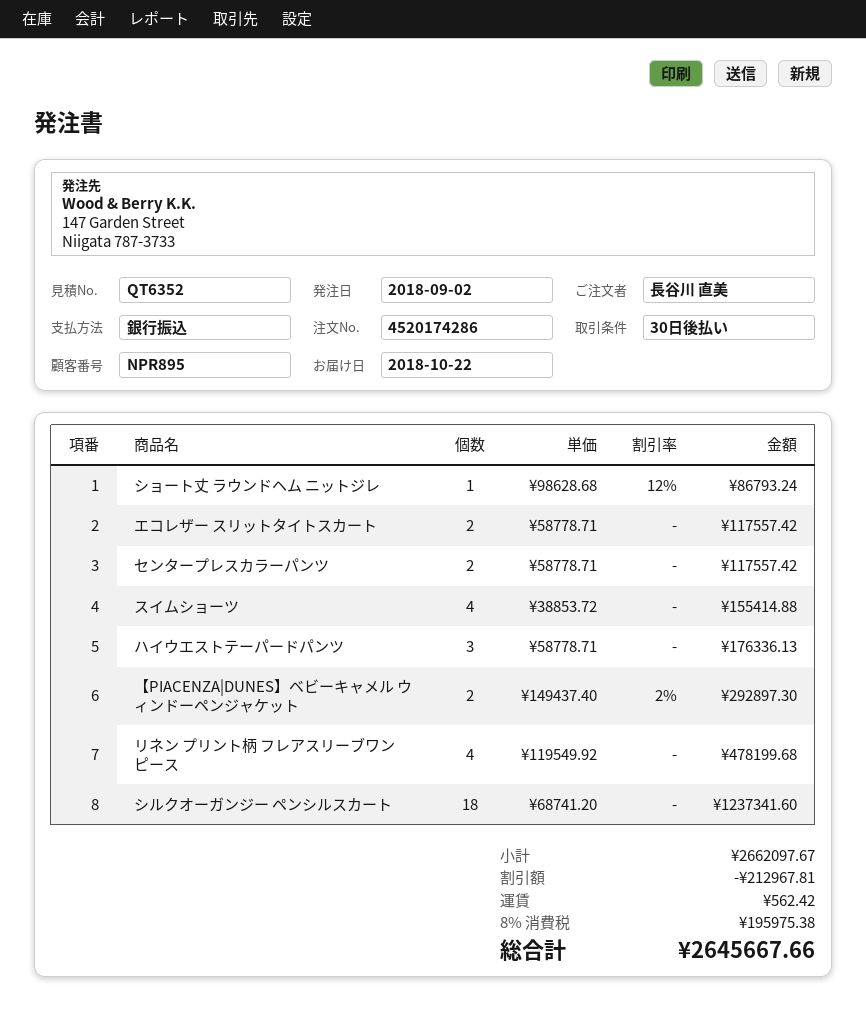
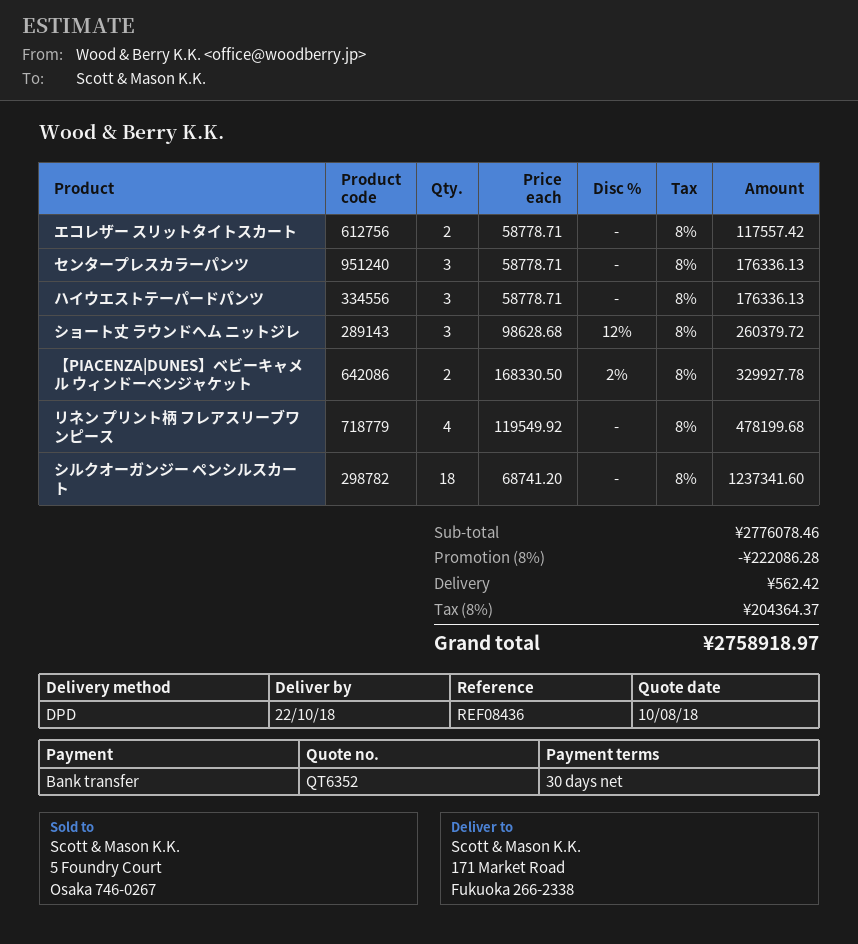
ショート丈 ラウンドヘム ニットジレ: 1 x 98628.68 - 12% = 86793.24 -> 3 x 98628.68 - 12% = 260379.72
センタープレスカラーパンツ: 2 x 58778.71 = 117557.42 -> 3 x 58778.71 = 176336.13
スイムショーツ: 4 x 38853.72 = 155414.88 -> none
【PIACENZA|DUNES】ベビーキャメル ウィンドーペンジャケット: 2 x 149437.40 - 2% = 292897.30 -> 2 x 168330.50 - 2% = 329927.78
subtotal: 2662097.67 -> 2776078.46
discount: 212967.81 -> 222086.28
tax: 8% = 195975.38 -> 8% = 204364.37
total: 2645667.66 -> 2758918.97

